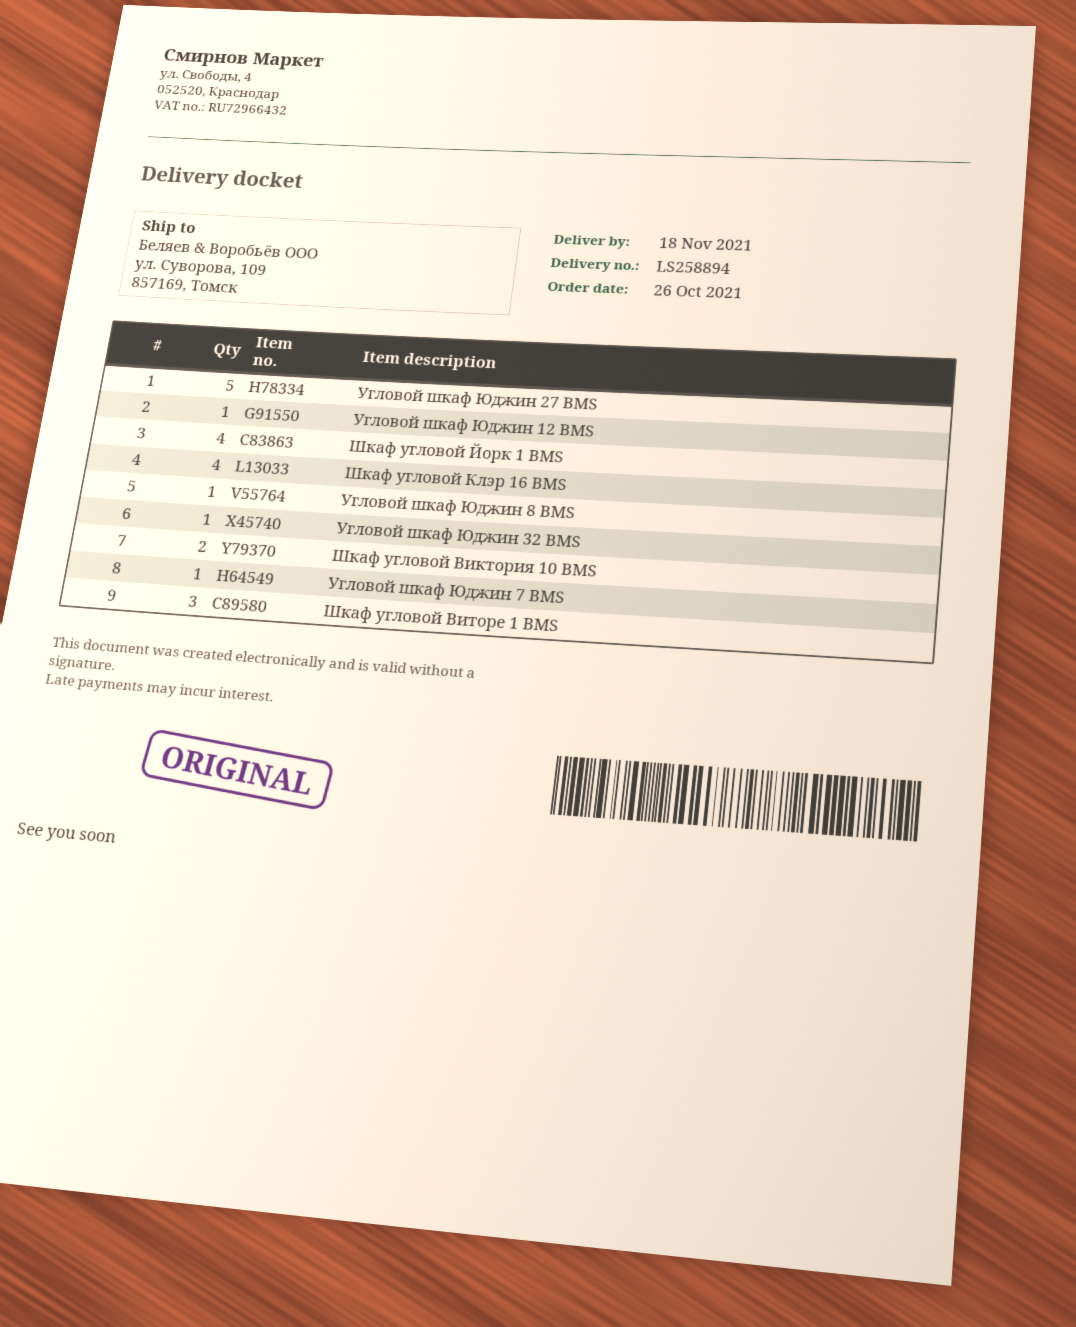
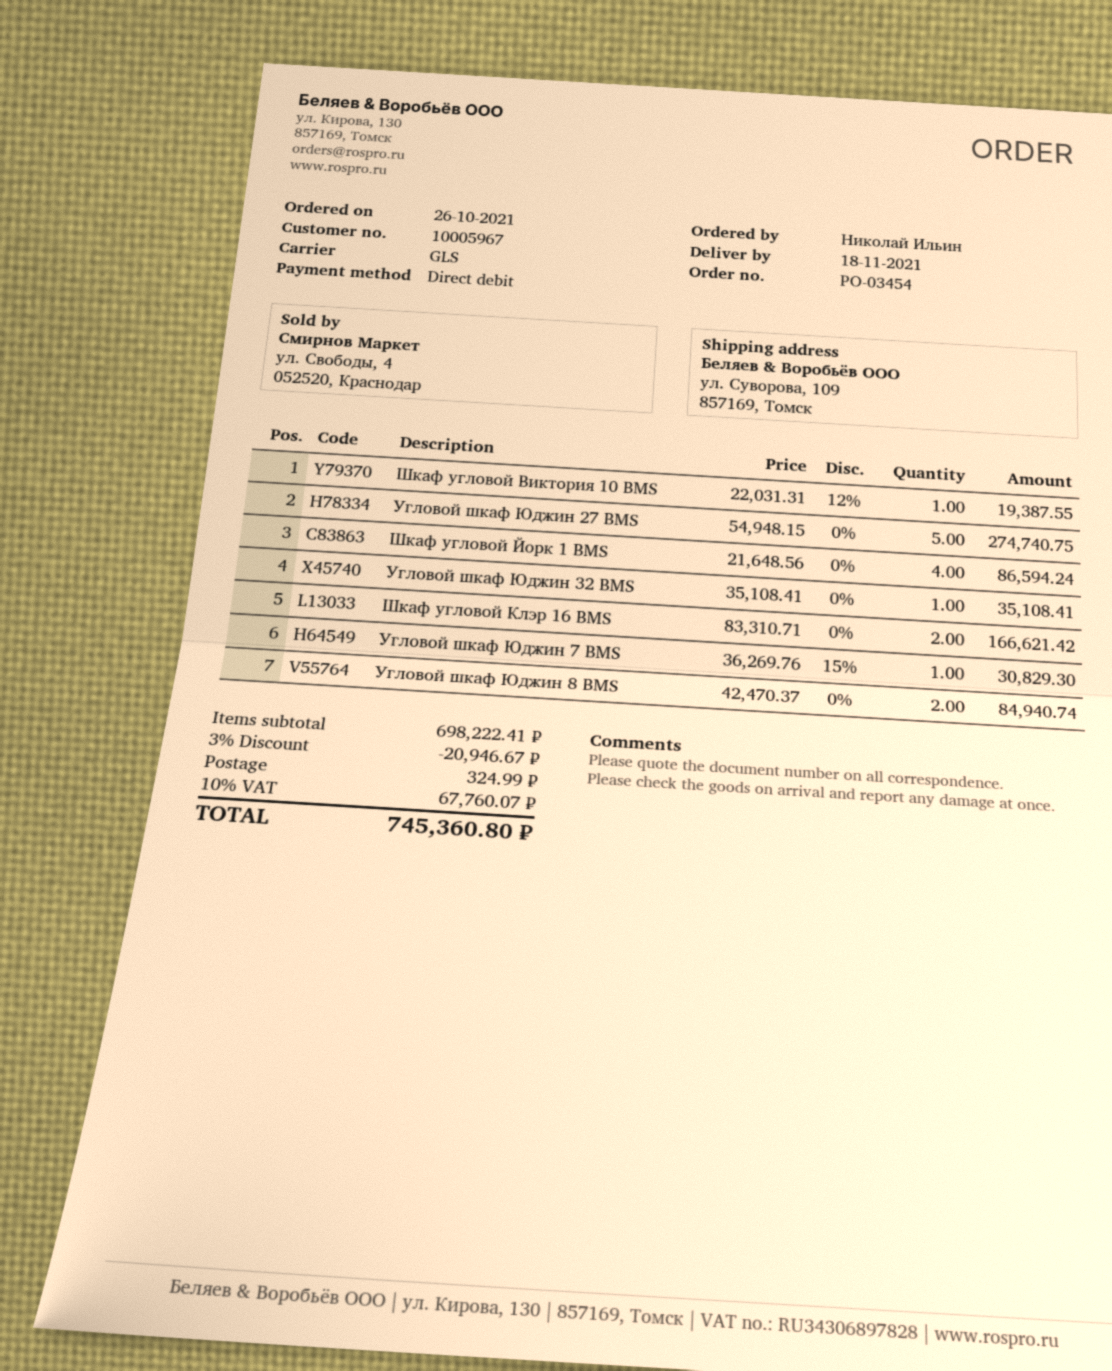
Угловой шкаф Юджин 12 BMS: 1 -> none
Шкаф угловой Клэр 16 BMS: 4 -> 2
Угловой шкаф Юджин 8 BMS: 1 -> 2
Шкаф угловой Виктория 10 BMS: 2 -> 1
Шкаф угловой Виторе 1 BMS: 3 -> none

